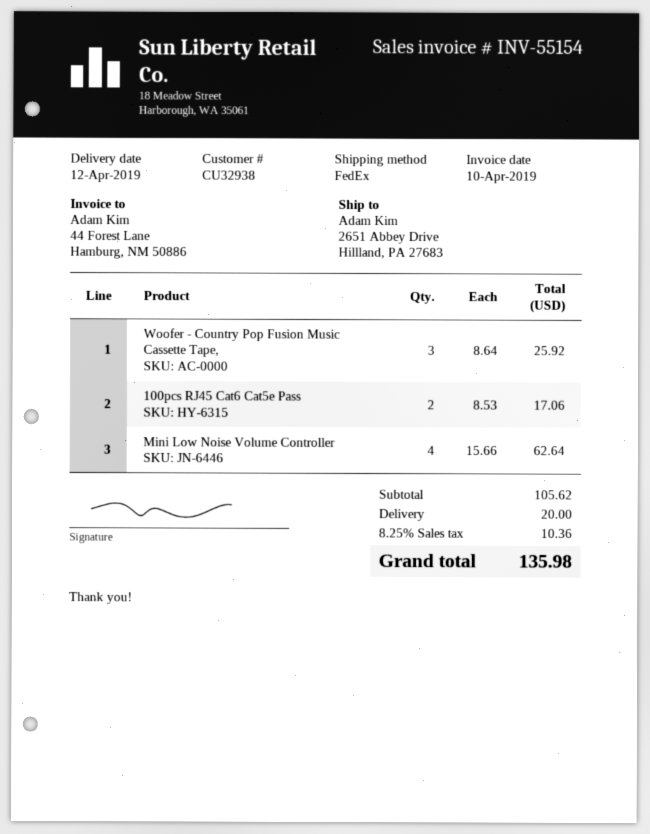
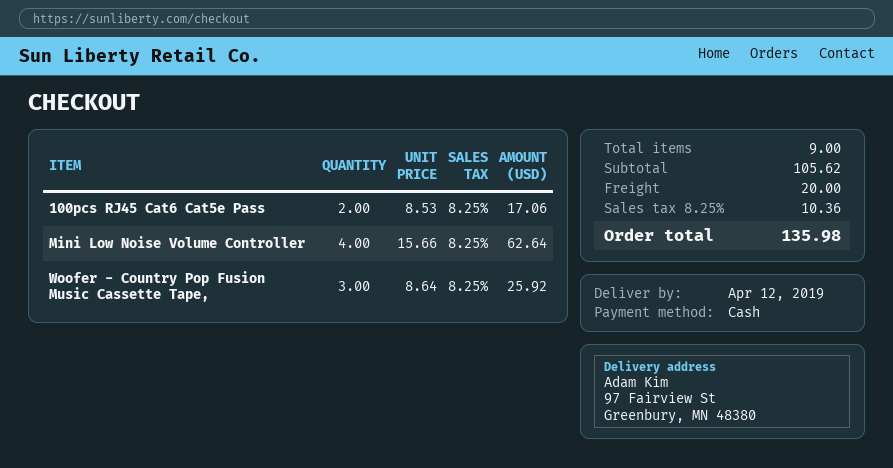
ship to: 2651 Abbey Drive, Hillland, PA 27683 -> 97 Fairview St, Greenbury, MN 48380

